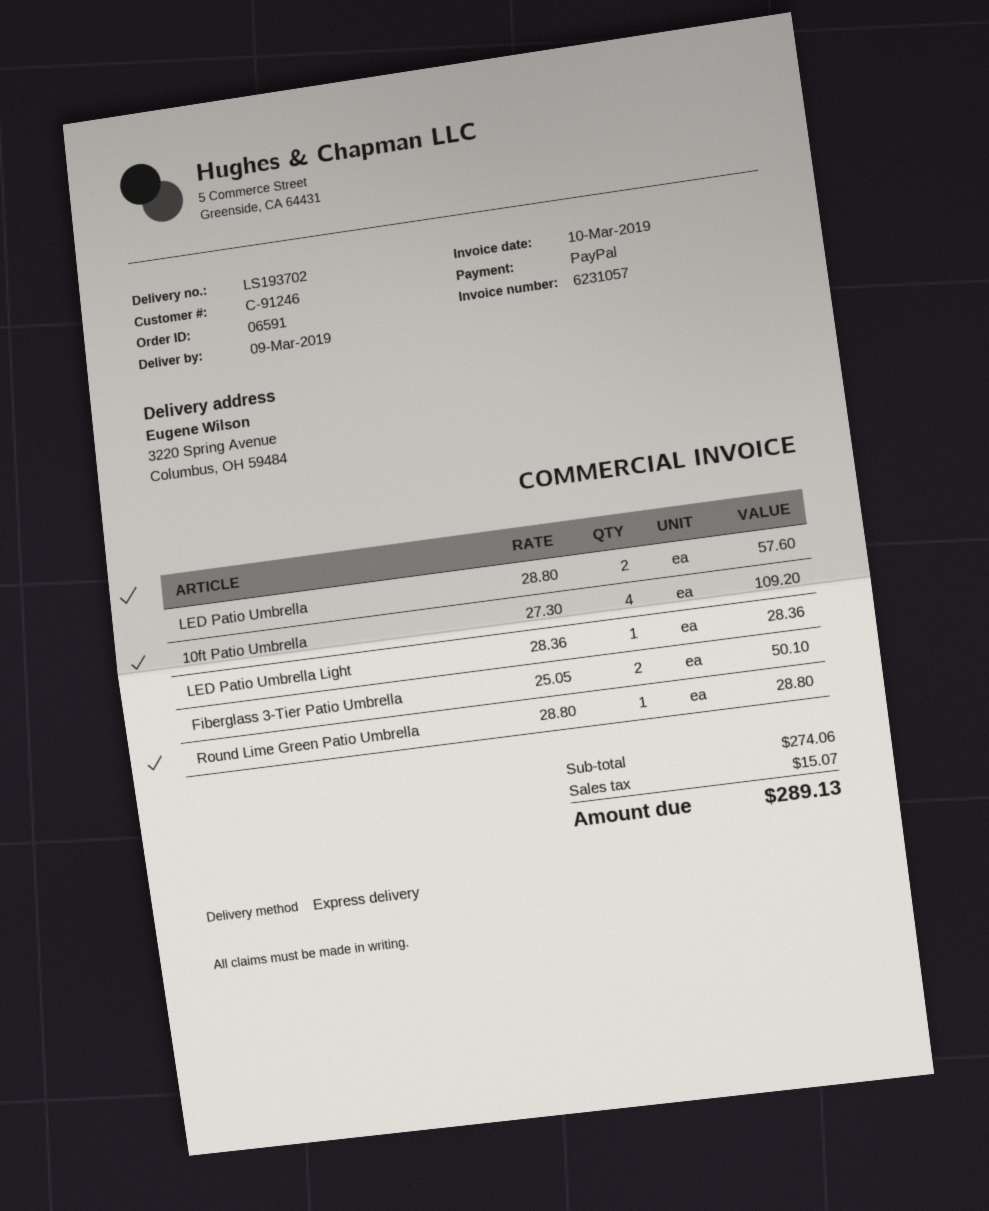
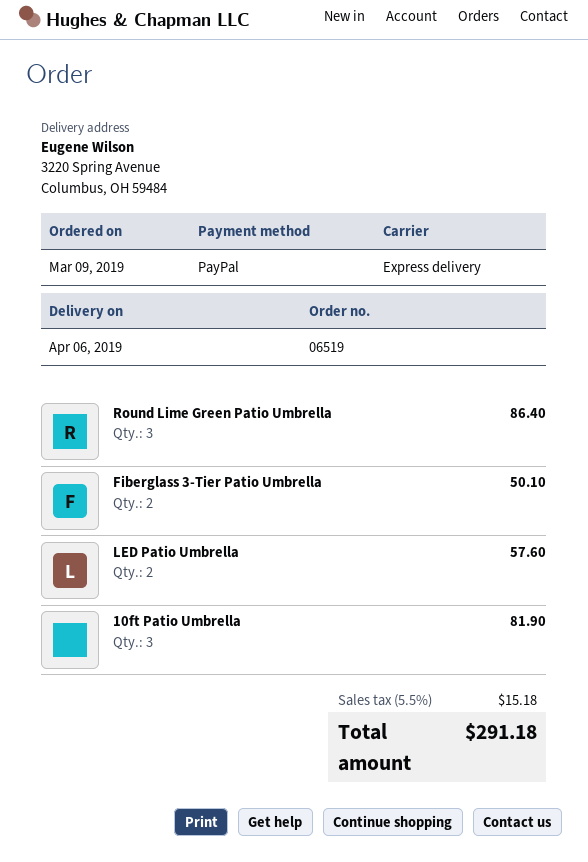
order number: 06591 -> 06519
delivery date: 2019-03-09 -> 2019-04-06
10ft Patio Umbrella: 4 for 109.20 -> 3 for 81.90
LED Patio Umbrella Light: 1 for 28.36 -> none
Round Lime Green Patio Umbrella: 1 for 28.80 -> 3 for 86.40
tax: 15.07 -> 15.18
total: 289.13 -> 291.18

